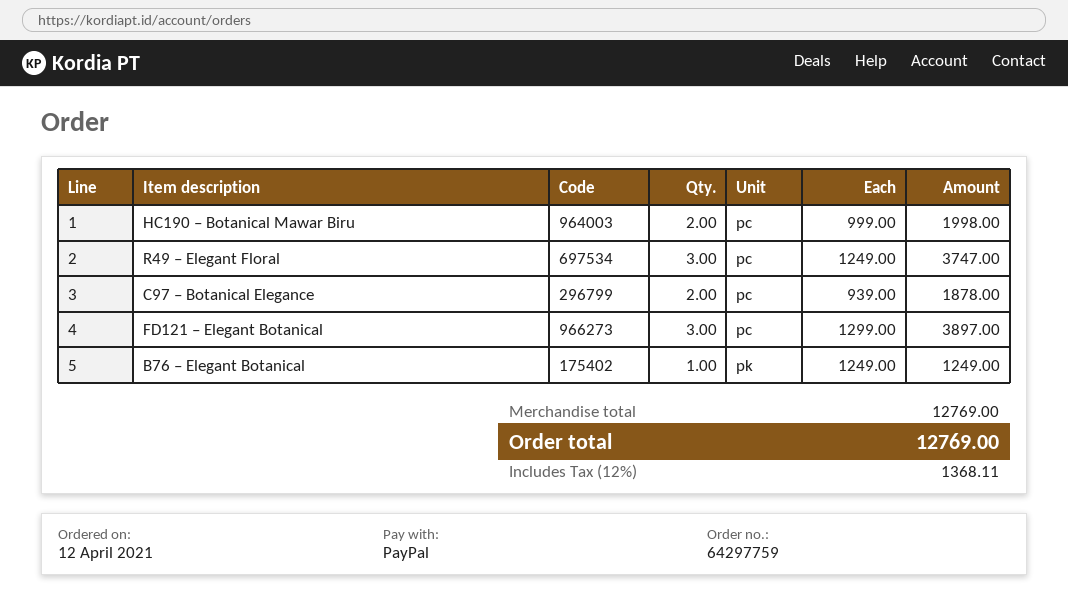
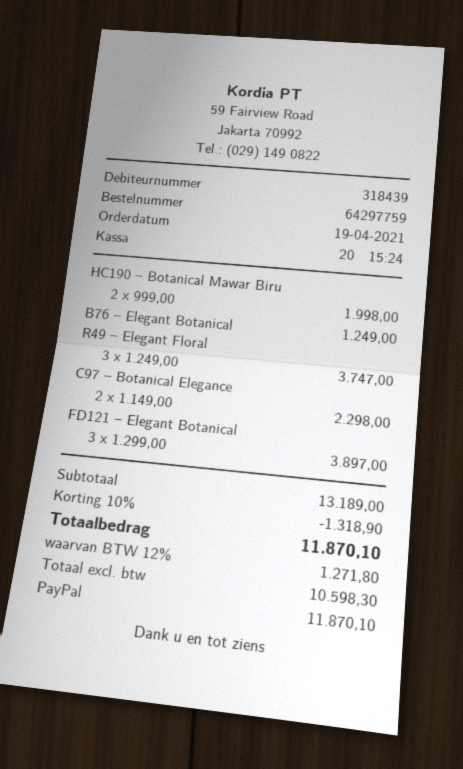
order date: 2021-04-12 -> 2021-04-19
C97 – Botanical Elegance: 2 x 939.00 = 1878.00 -> 2 x 1149.00 = 2298.00
subtotal: 12769.00 -> 13189.00
discount: none -> 10% = 1318.90
tax: 12% = 1368.11 -> 12% = 1271.80
total: 12769.00 -> 11870.10

